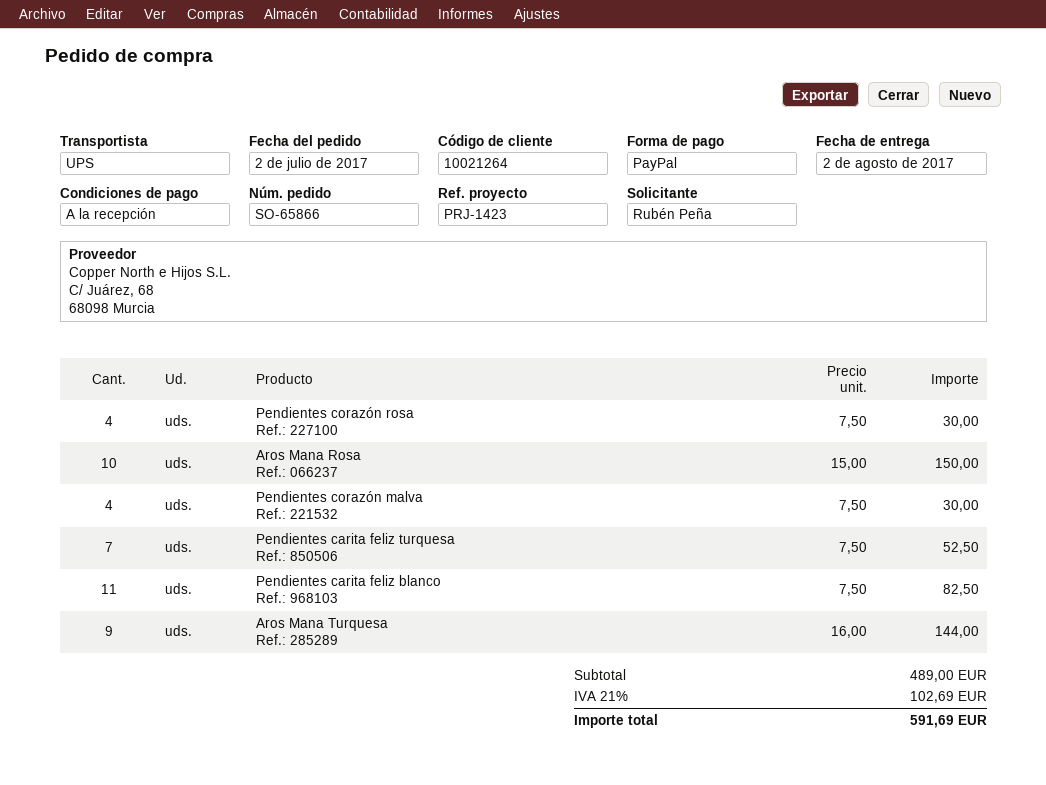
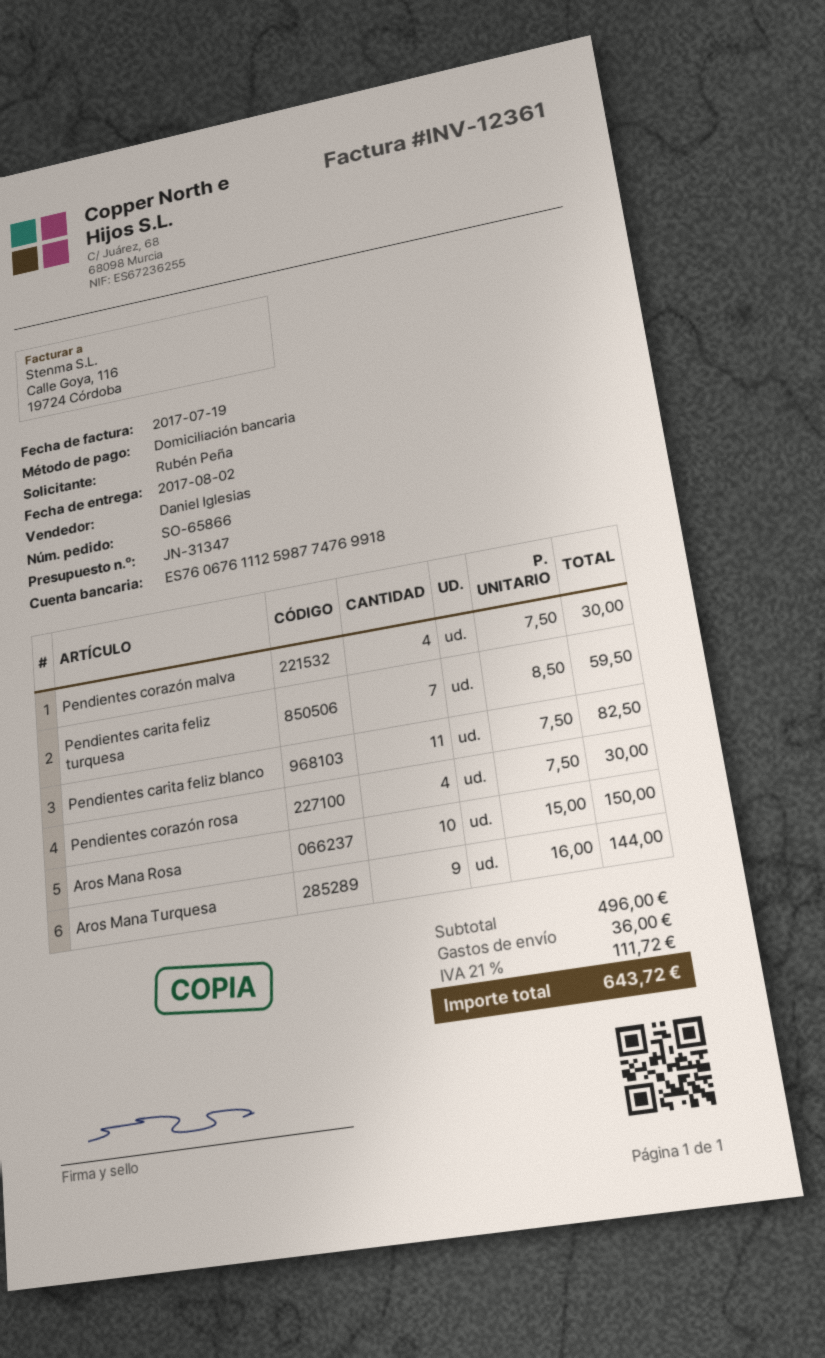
payment method: PayPal -> direct debit
Pendientes carita feliz turquesa: 7 x 7.50 = 52.50 -> 7 x 8.50 = 59.50
subtotal: 489.00 -> 496.00
shipping: none -> 36.00
tax: 21% = 102.69 -> 21% = 111.72
total: 591.69 -> 643.72

